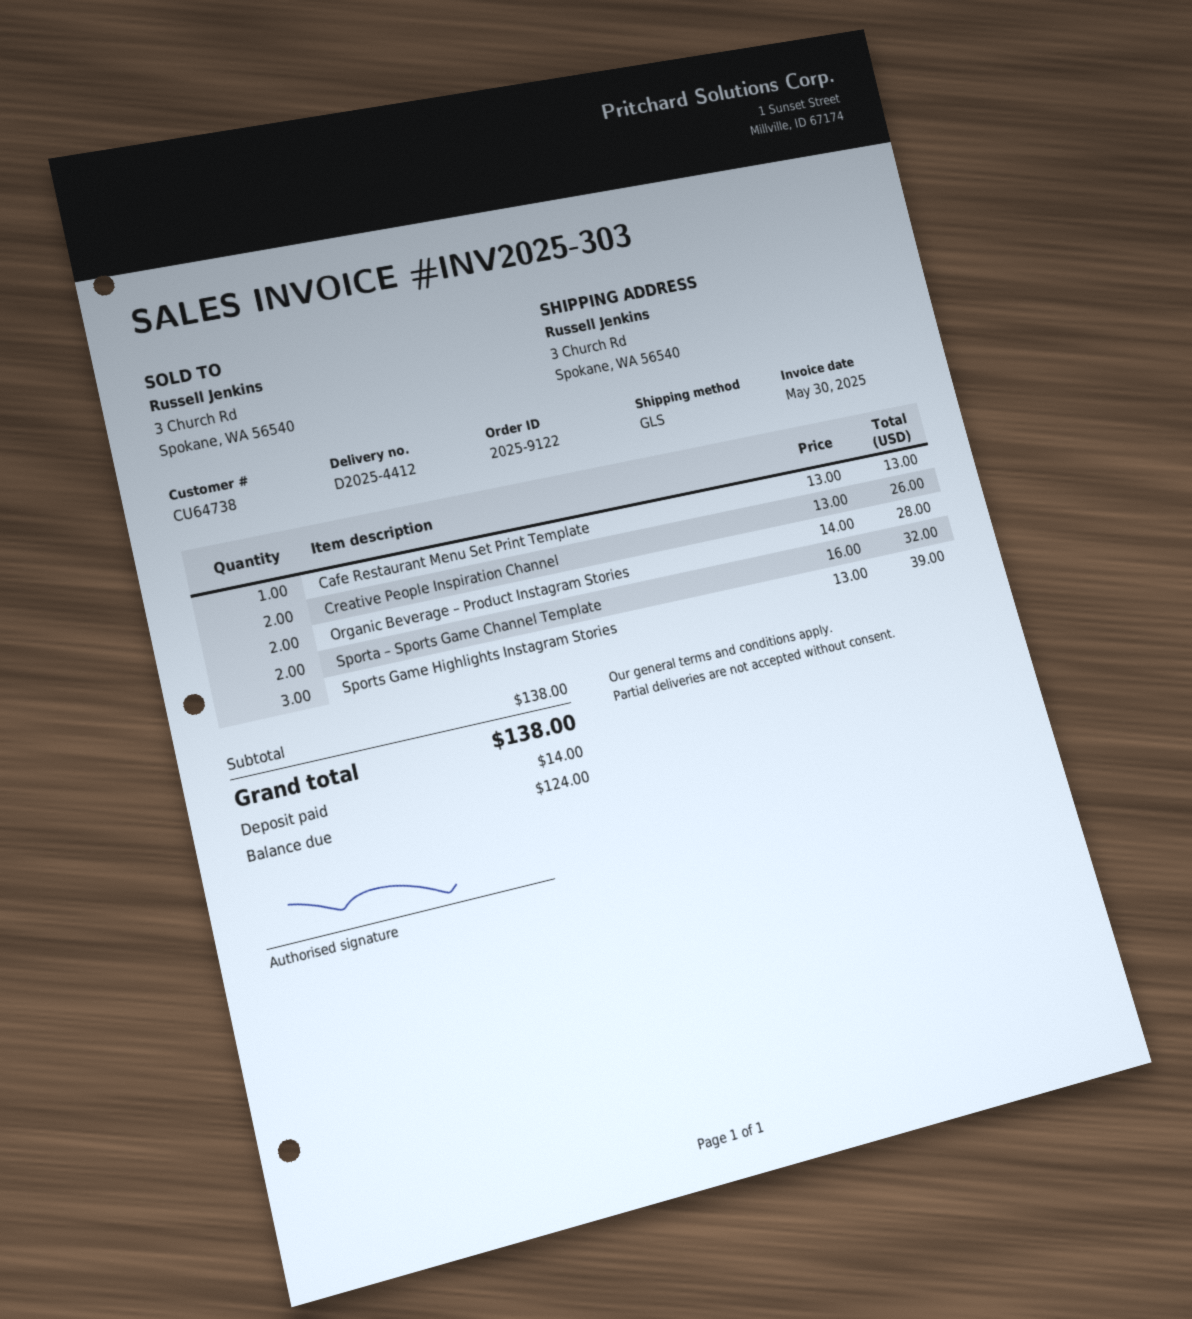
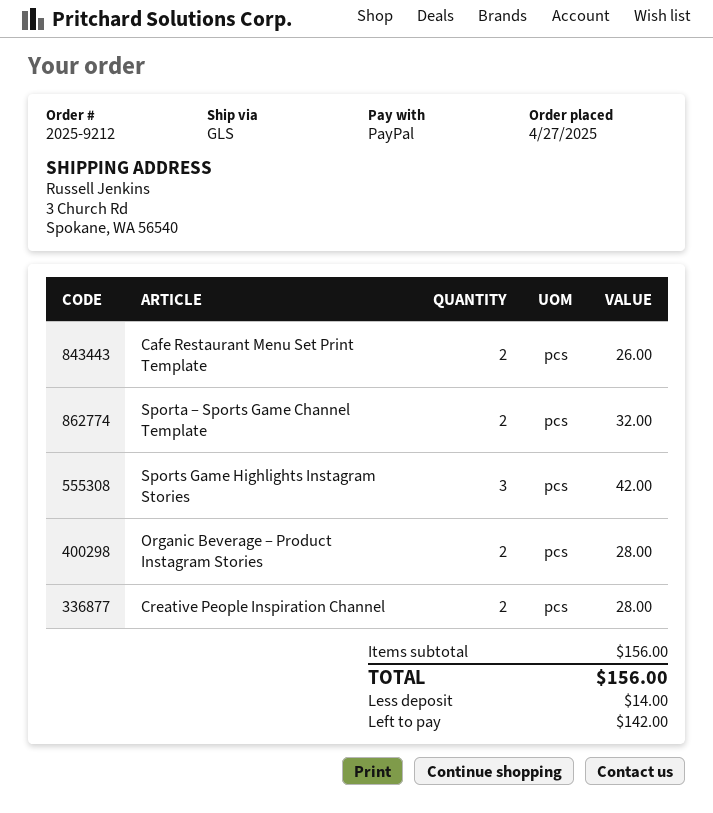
order number: 2025-9122 -> 2025-9212
Cafe Restaurant Menu Set Print Template: 1 for 13.00 -> 2 for 26.00
Creative People Inspiration Channel: 2 for 26.00 -> 2 for 28.00
Sports Game Highlights Instagram Stories: 3 for 39.00 -> 3 for 42.00
subtotal: 138.00 -> 156.00
total: 138.00 -> 156.00
balance: 124.00 -> 142.00

